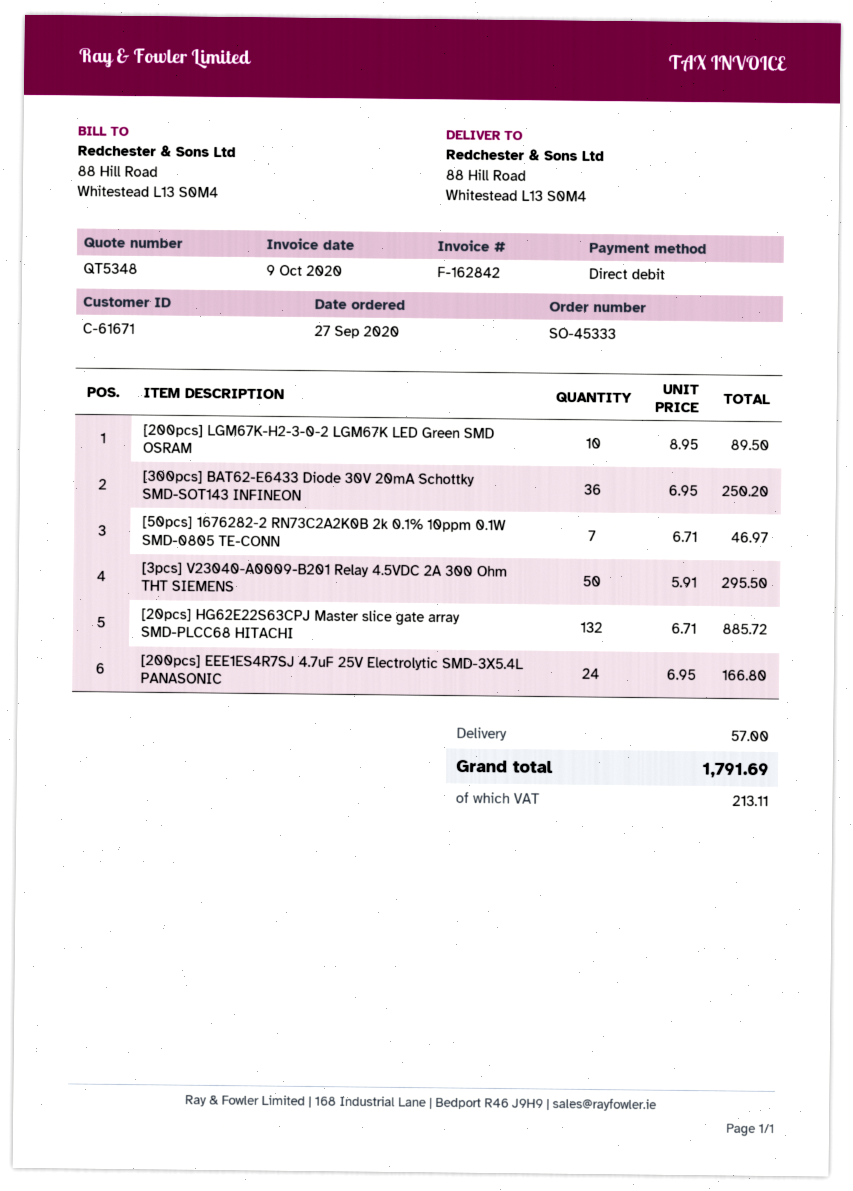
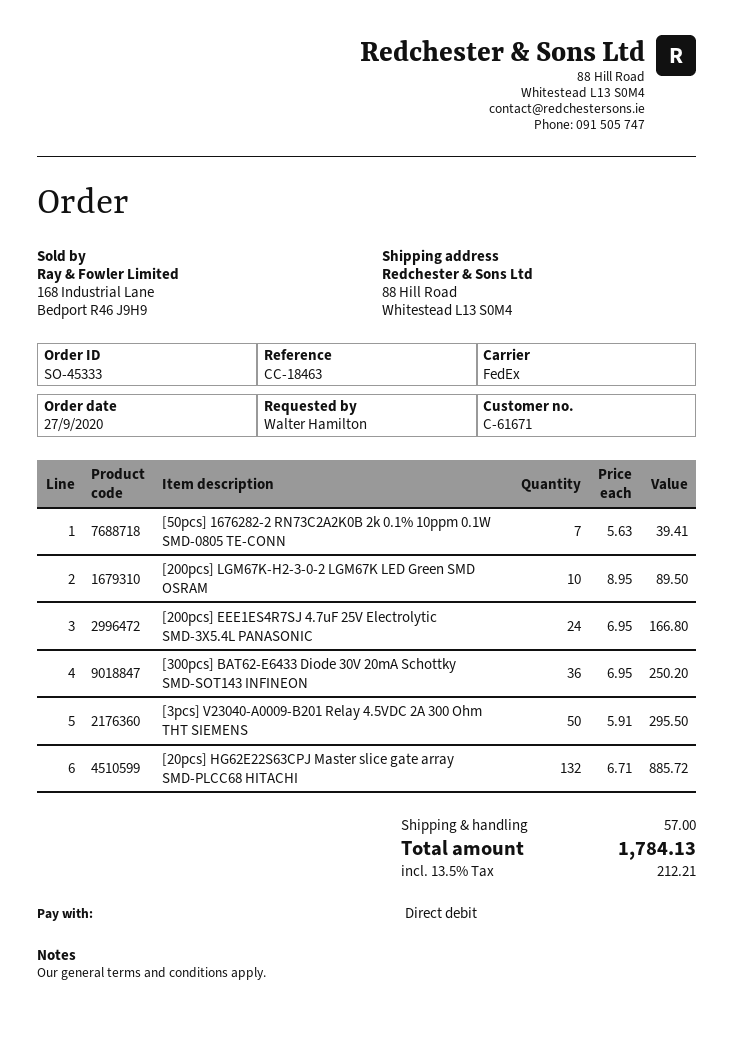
[50pcs] 1676282-2 RN73C2A2K0B 2k 0.1% 10ppm 0.1W SMD-0805 TE-CONN: 7 x 6.71 = 46.97 -> 7 x 5.63 = 39.41
tax: 213.11 -> 212.21
total: 1791.69 -> 1784.13

